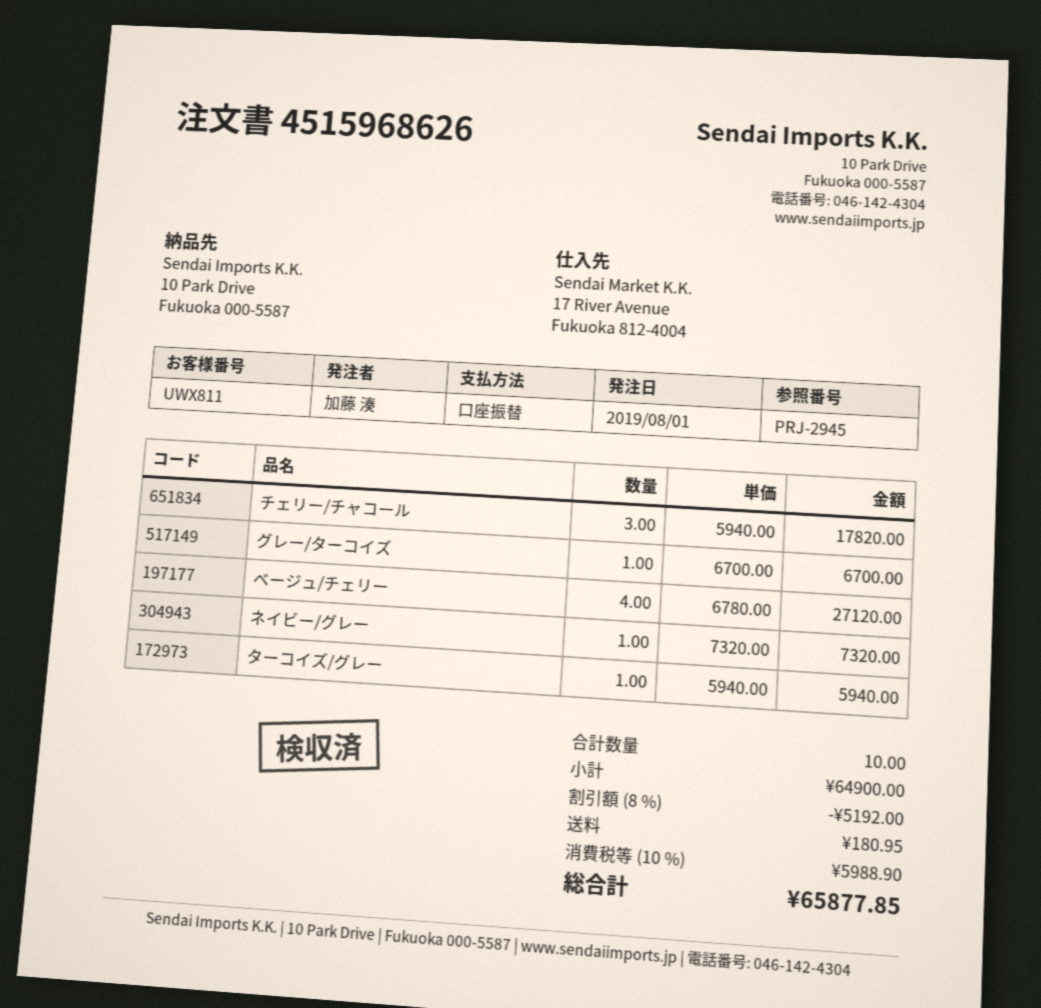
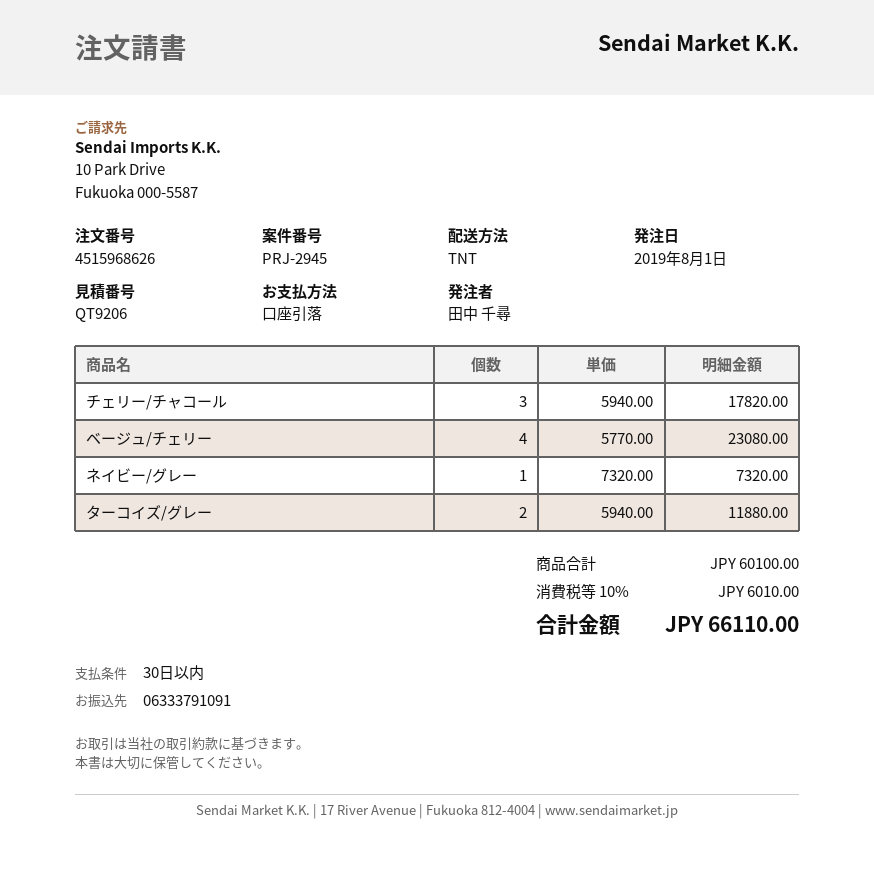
ordered by: 加藤 湊 -> 田中 千尋
グレー/ターコイズ: 1 x 6700.00 = 6700.00 -> none
ベージュ/チェリー: 4 x 6780.00 = 27120.00 -> 4 x 5770.00 = 23080.00
ターコイズ/グレー: 1 x 5940.00 = 5940.00 -> 2 x 5940.00 = 11880.00
subtotal: 64900.00 -> 60100.00
discount: 8% = 5192.00 -> none
shipping: 180.95 -> none
tax: 10% = 5988.90 -> 10% = 6010.00
total: 65877.85 -> 66110.00

